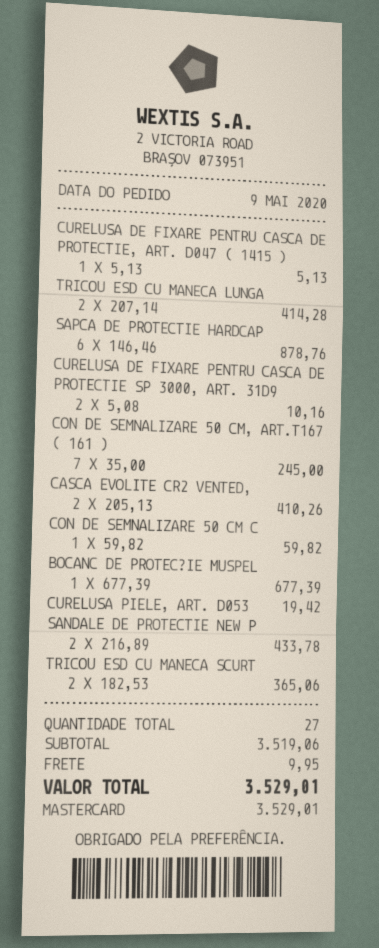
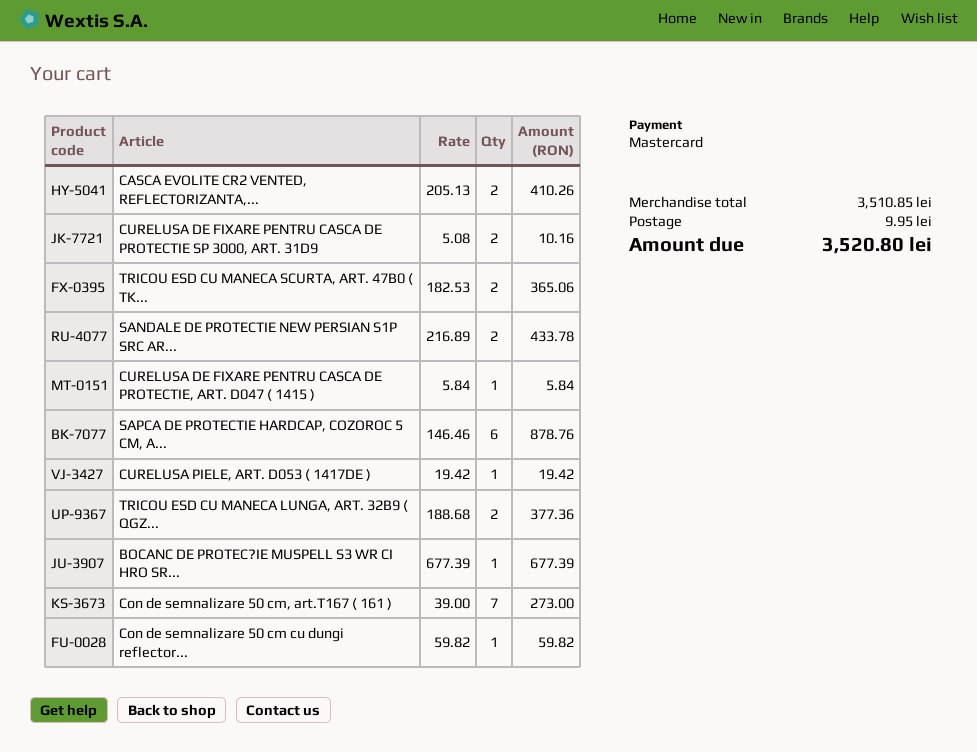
CURELUSA DE FIXARE PENTRU CASCA DE PROTECTIE, ART. D047 ( 1415 ): 1 x 5.13 = 5.13 -> 1 x 5.84 = 5.84
TRICOU ESD CU MANECA LUNGA: 2 x 207.14 = 414.28 -> 2 x 188.68 = 377.36
CON DE SEMNALIZARE 50 CM, ART.T167 ( 161 ): 7 x 35.00 = 245.00 -> 7 x 39.00 = 273.00
subtotal: 3519.06 -> 3510.85
total: 3529.01 -> 3520.80

